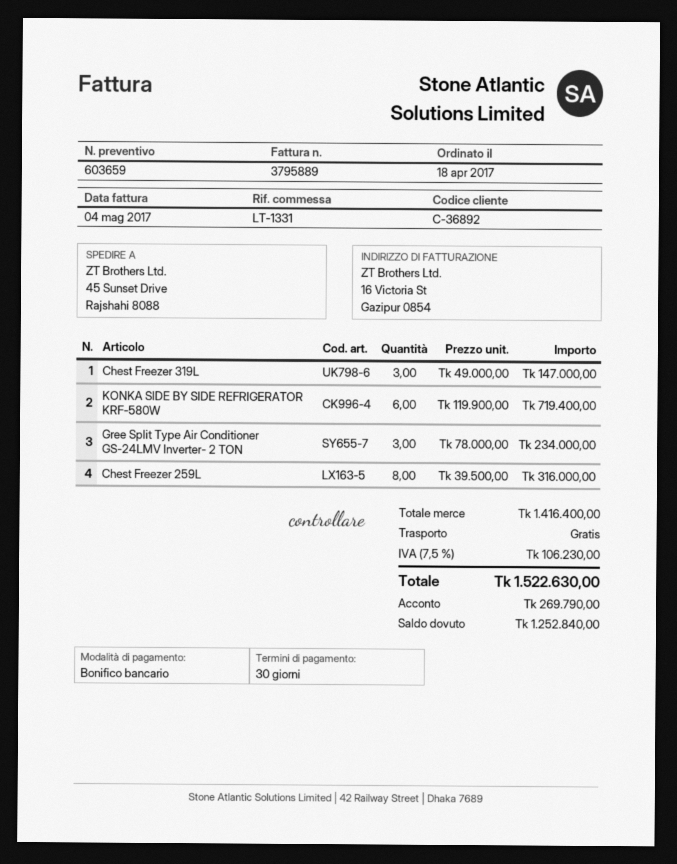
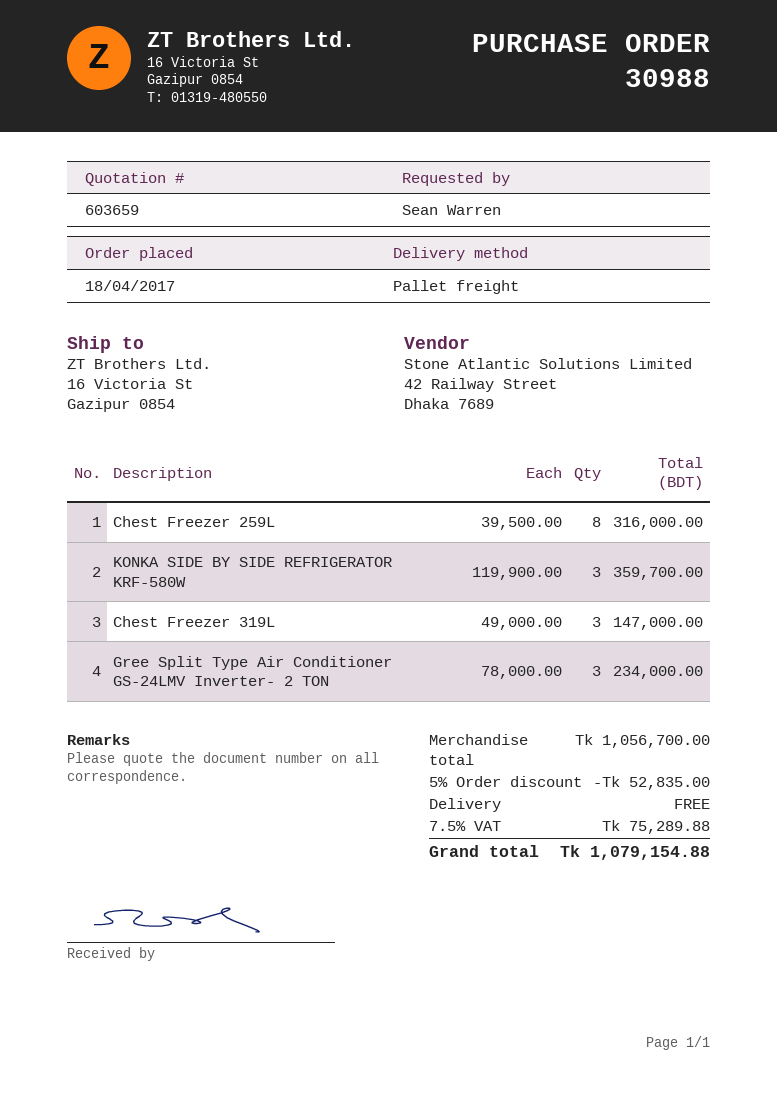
ship to: 45 Sunset Drive, Rajshahi 8088 -> 16 Victoria St, Gazipur 0854
KONKA SIDE BY SIDE REFRIGERATOR KRF-580W: 6 x 119900.00 = 719400.00 -> 3 x 119900.00 = 359700.00
subtotal: 1416400.00 -> 1056700.00
discount: none -> 5% = 52835.00
tax: 7.5% = 106230.00 -> 7.5% = 75289.88
total: 1522630.00 -> 1079154.88

